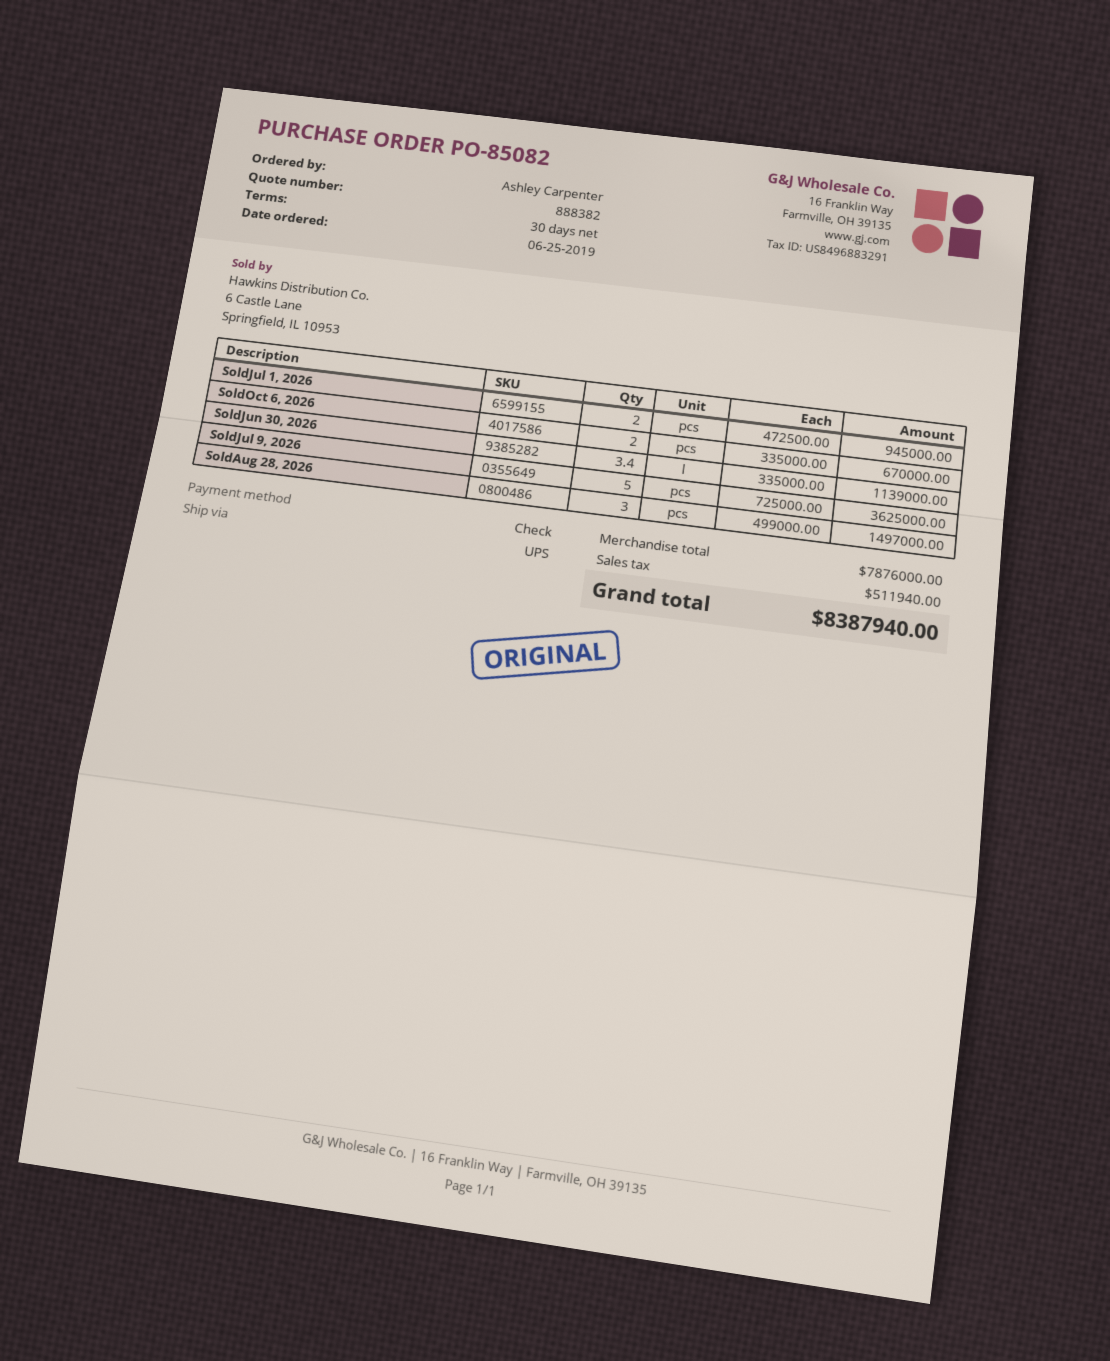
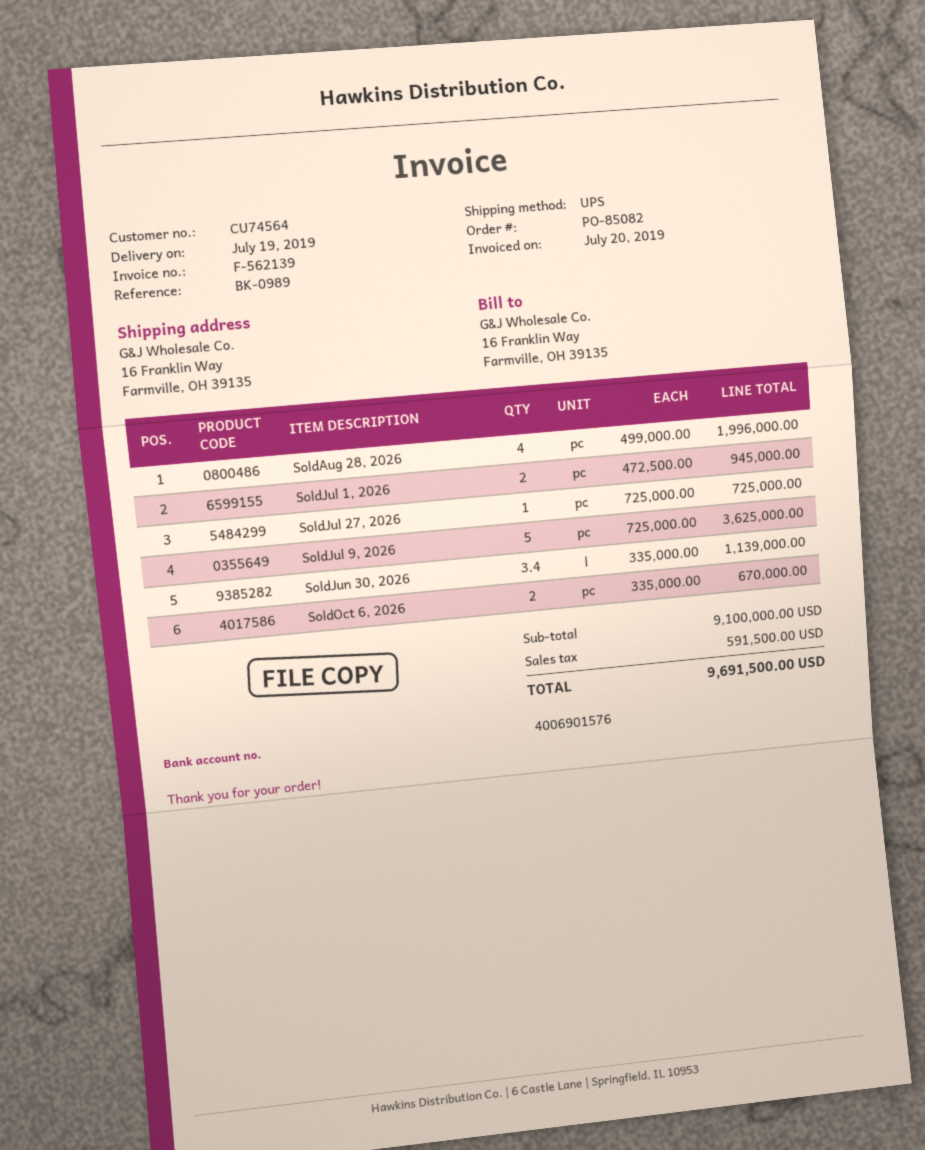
SoldAug 28, 2026: 3 x 499000.00 = 1497000.00 -> 4 x 499000.00 = 1996000.00
SoldJul 27, 2026: none -> 1 x 725000.00 = 725000.00
subtotal: 7876000.00 -> 9100000.00
tax: 511940.00 -> 591500.00
total: 8387940.00 -> 9691500.00

